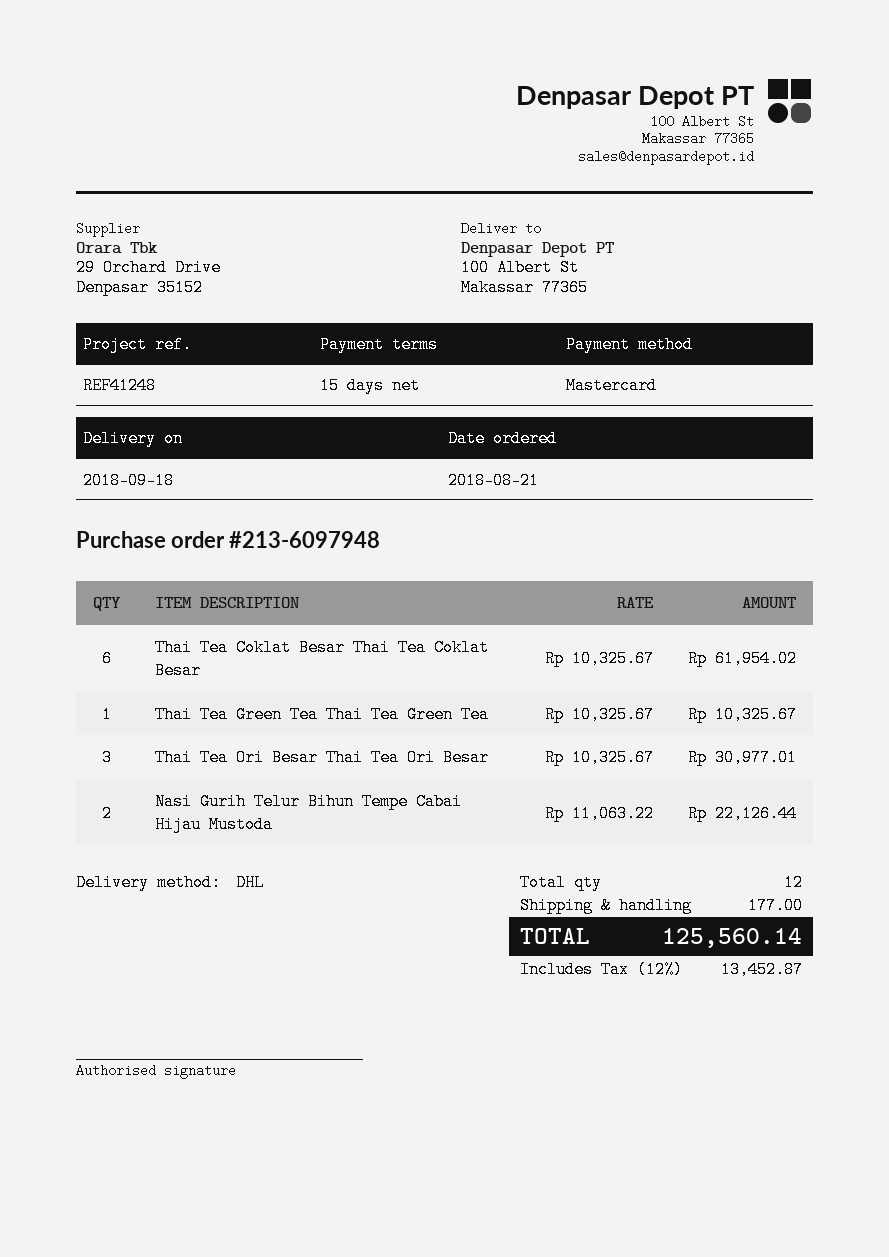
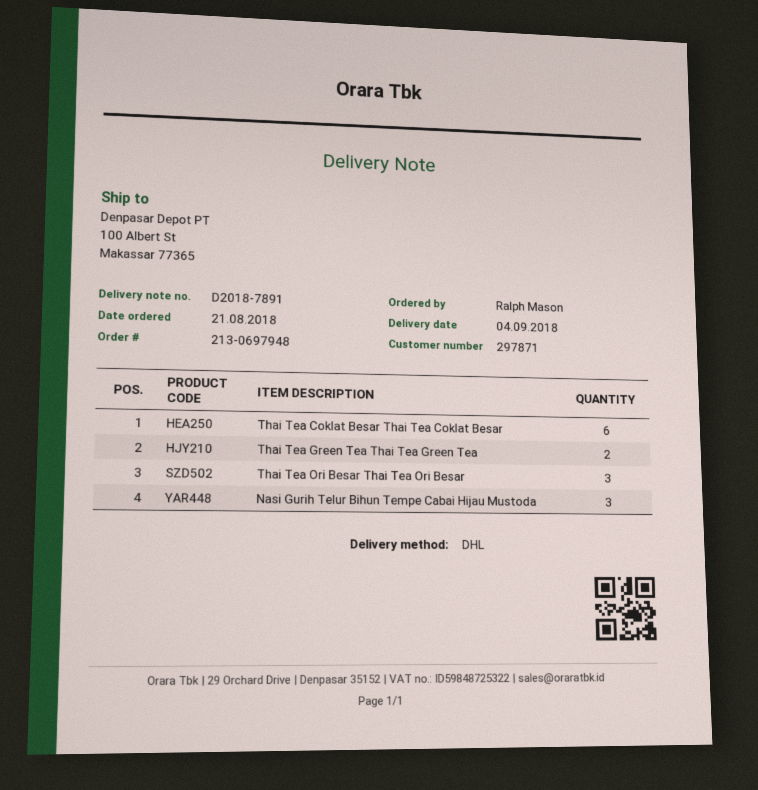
order number: 213-6097948 -> 213-0697948
delivery date: 2018-09-18 -> 2018-09-04
Thai Tea Green Tea Thai Tea Green Tea: 1 -> 2
Nasi Gurih Telur Bihun Tempe Cabai Hijau Mustoda: 2 -> 3

